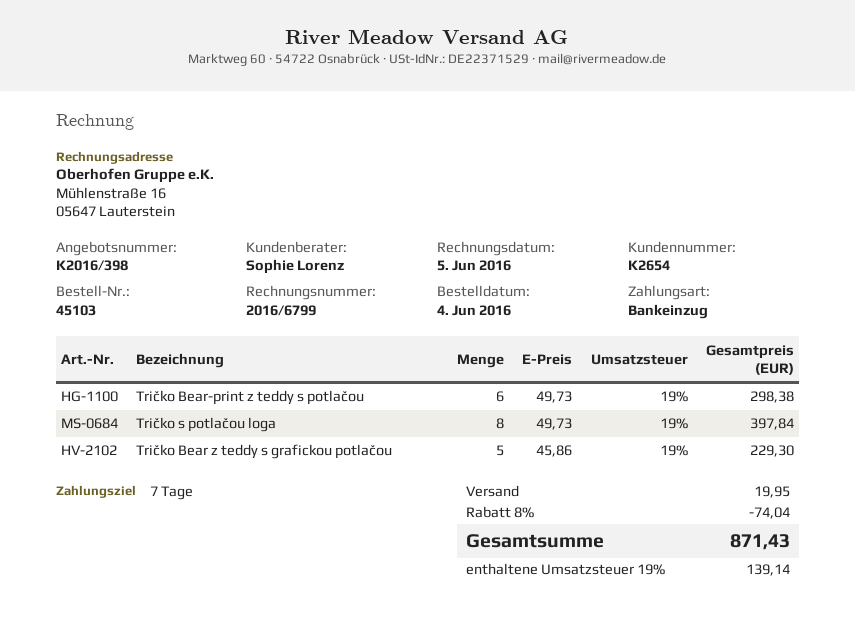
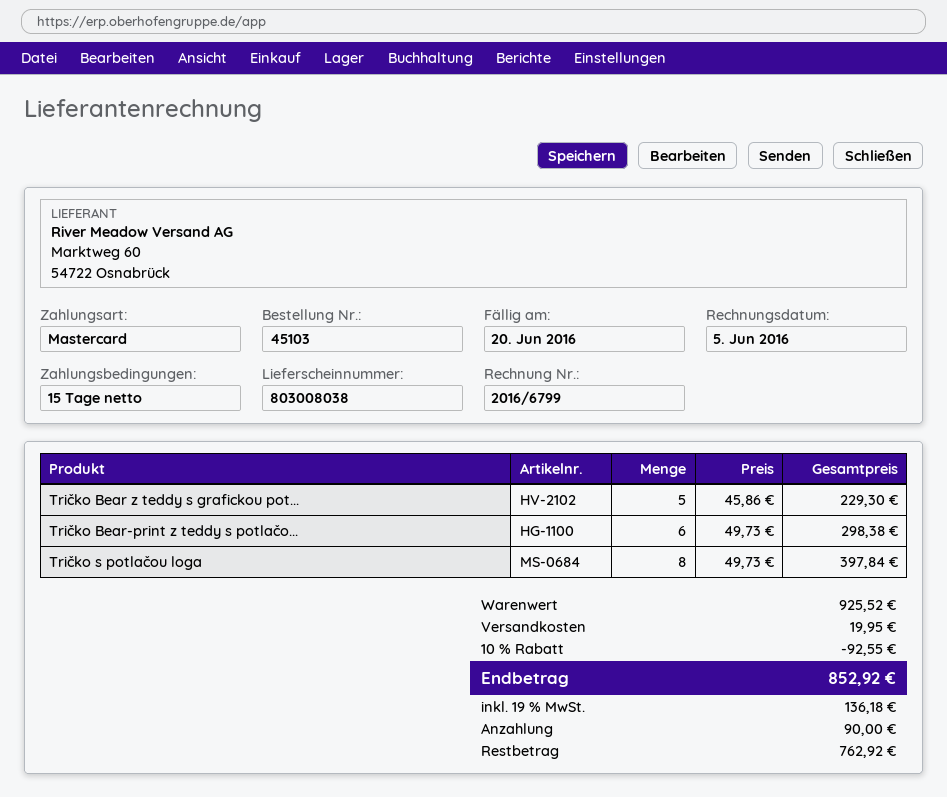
payment terms: 7 days -> 15 days
payment method: direct debit -> Mastercard
discount: 8% = 74.04 -> 10% = 92.55
tax: 19% = 139.14 -> 19% = 136.18
total: 871.43 -> 852.92

